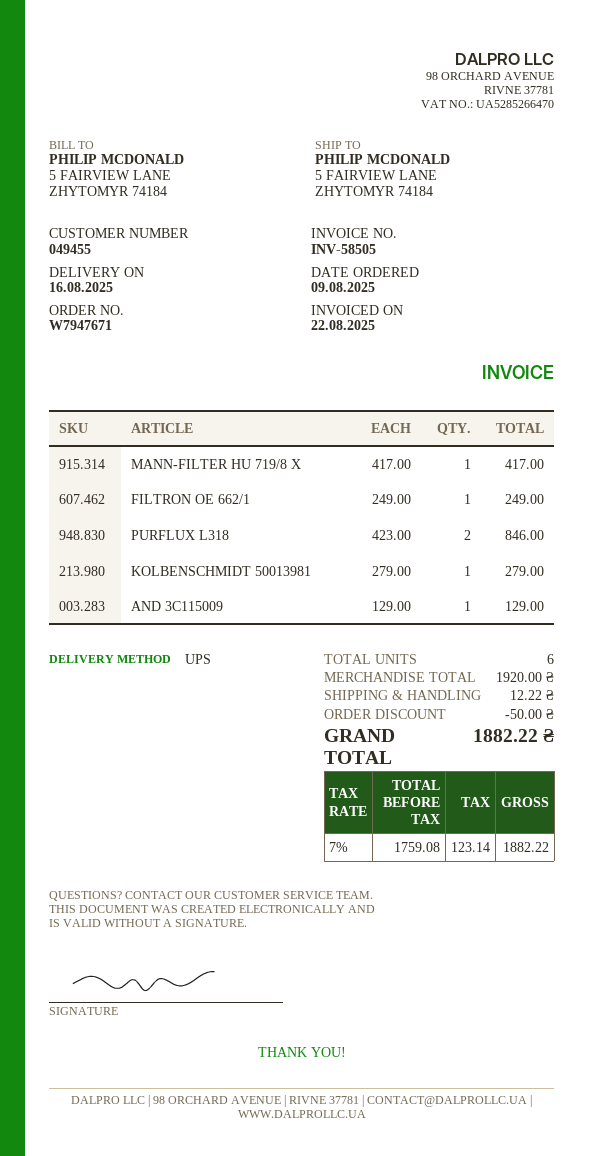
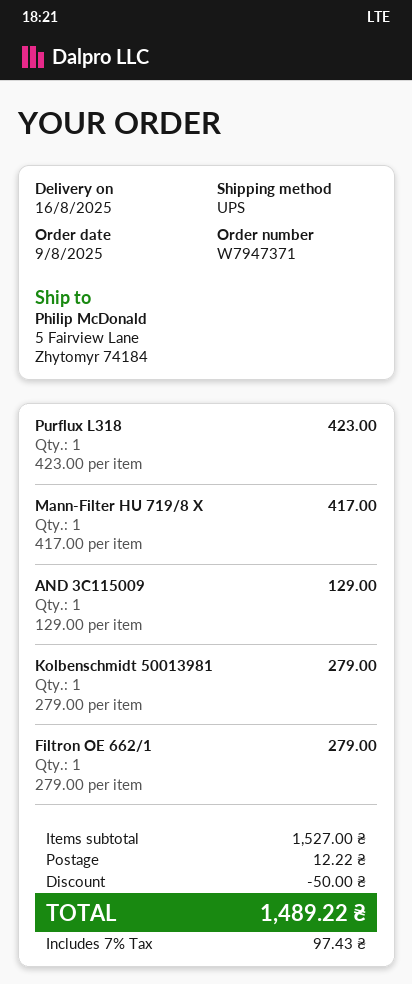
order number: W7947671 -> W7947371
FILTRON OE 662/1: 1 x 249.00 = 249.00 -> 1 x 279.00 = 279.00
PURFLUX L318: 2 x 423.00 = 846.00 -> 1 x 423.00 = 423.00
subtotal: 1920.00 -> 1527.00
tax: 7% = 123.14 -> 7% = 97.43
total: 1882.22 -> 1489.22

